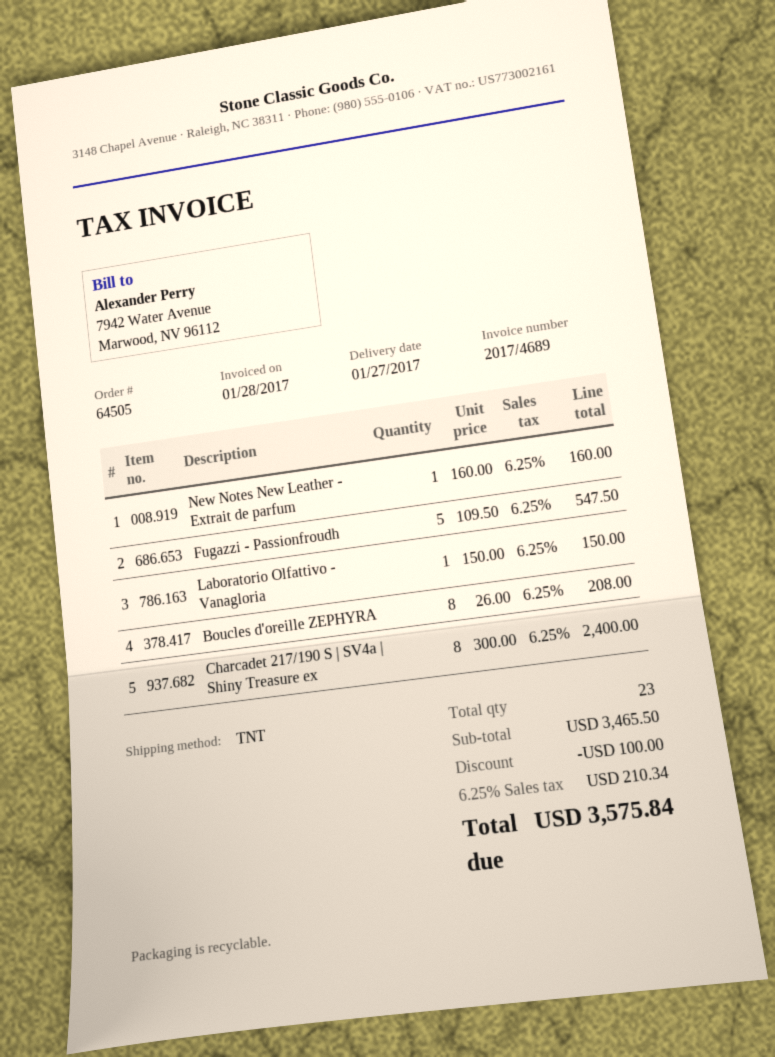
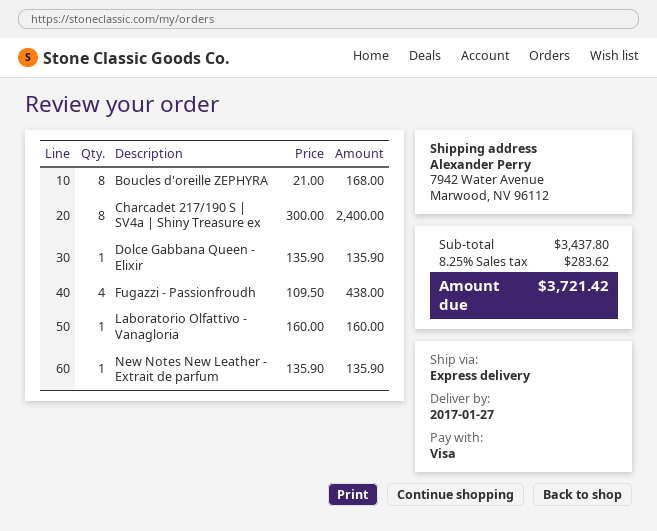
shipping method: TNT -> express
New Notes New Leather - Extrait de parfum: 1 x 160.00 = 160.00 -> 1 x 135.90 = 135.90
Fugazzi - Passionfroudh: 5 x 109.50 = 547.50 -> 4 x 109.50 = 438.00
Laboratorio Olfattivo - Vanagloria: 1 x 150.00 = 150.00 -> 1 x 160.00 = 160.00
Boucles d'oreille ZEPHYRA: 8 x 26.00 = 208.00 -> 8 x 21.00 = 168.00
Dolce Gabbana Queen - Elixir: none -> 1 x 135.90 = 135.90
subtotal: 3465.50 -> 3437.80
discount: 100.00 -> none
tax: 6.25% = 210.34 -> 8.25% = 283.62
total: 3575.84 -> 3721.42

